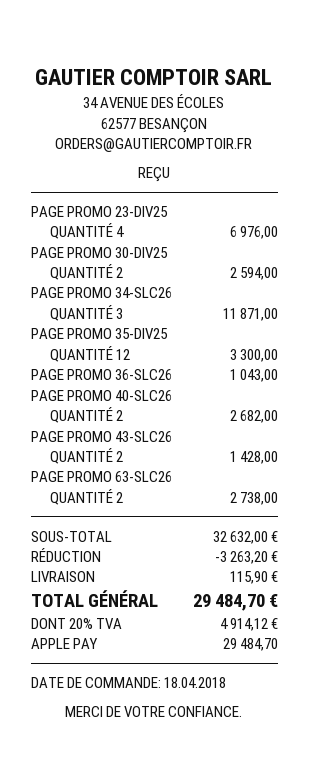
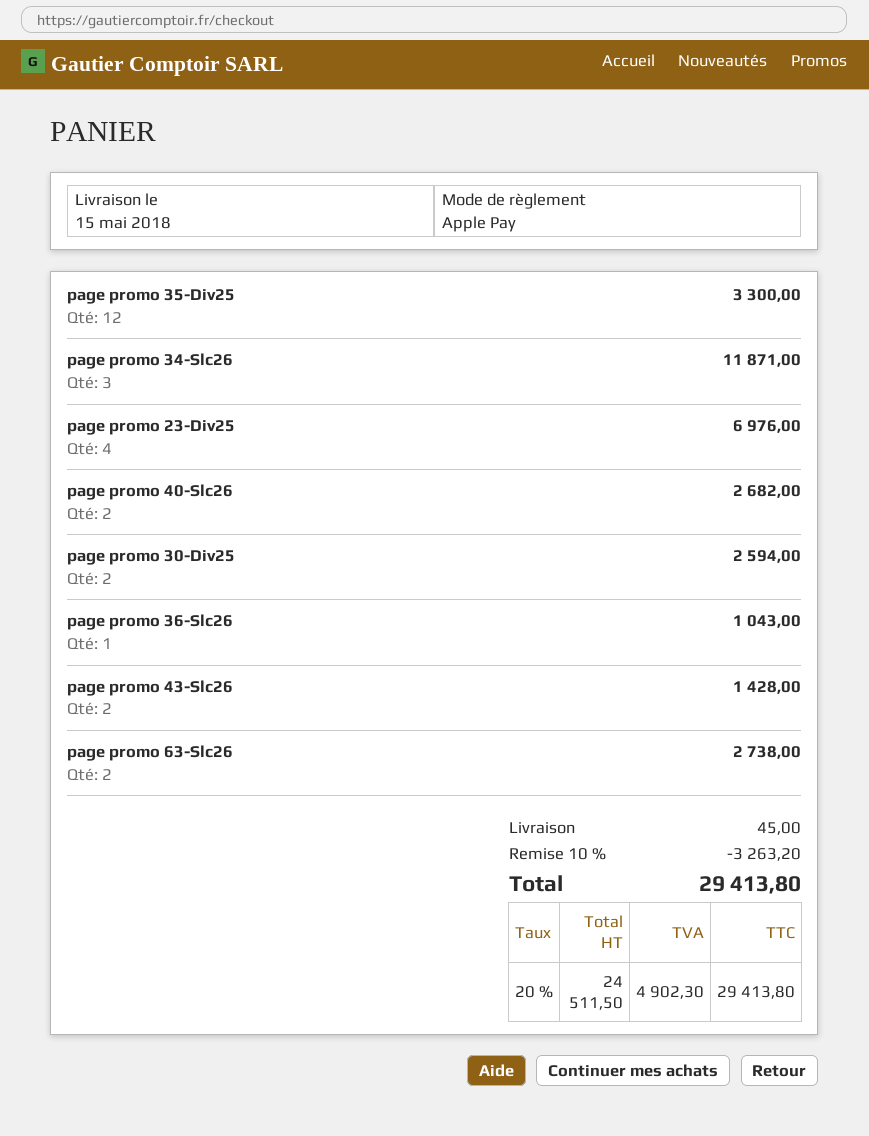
shipping: 115.90 -> 45.00
tax: 20% = 4914.12 -> 20% = 4902.30
total: 29484.70 -> 29413.80

